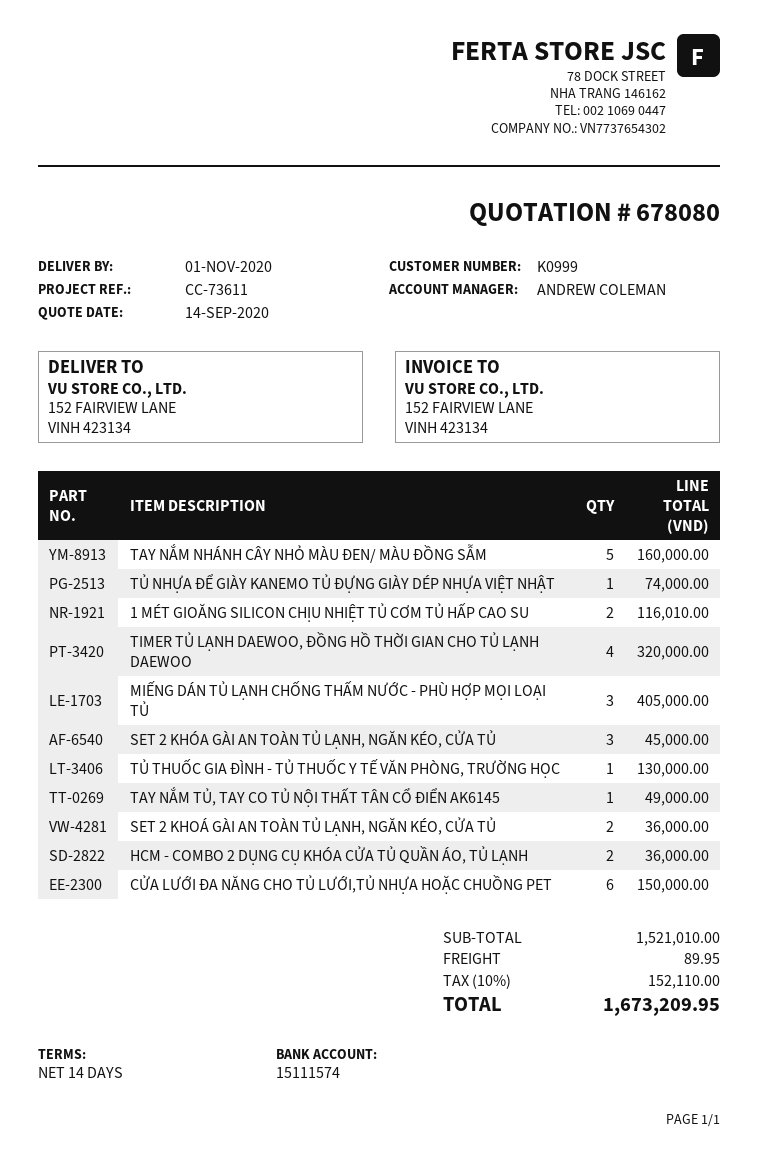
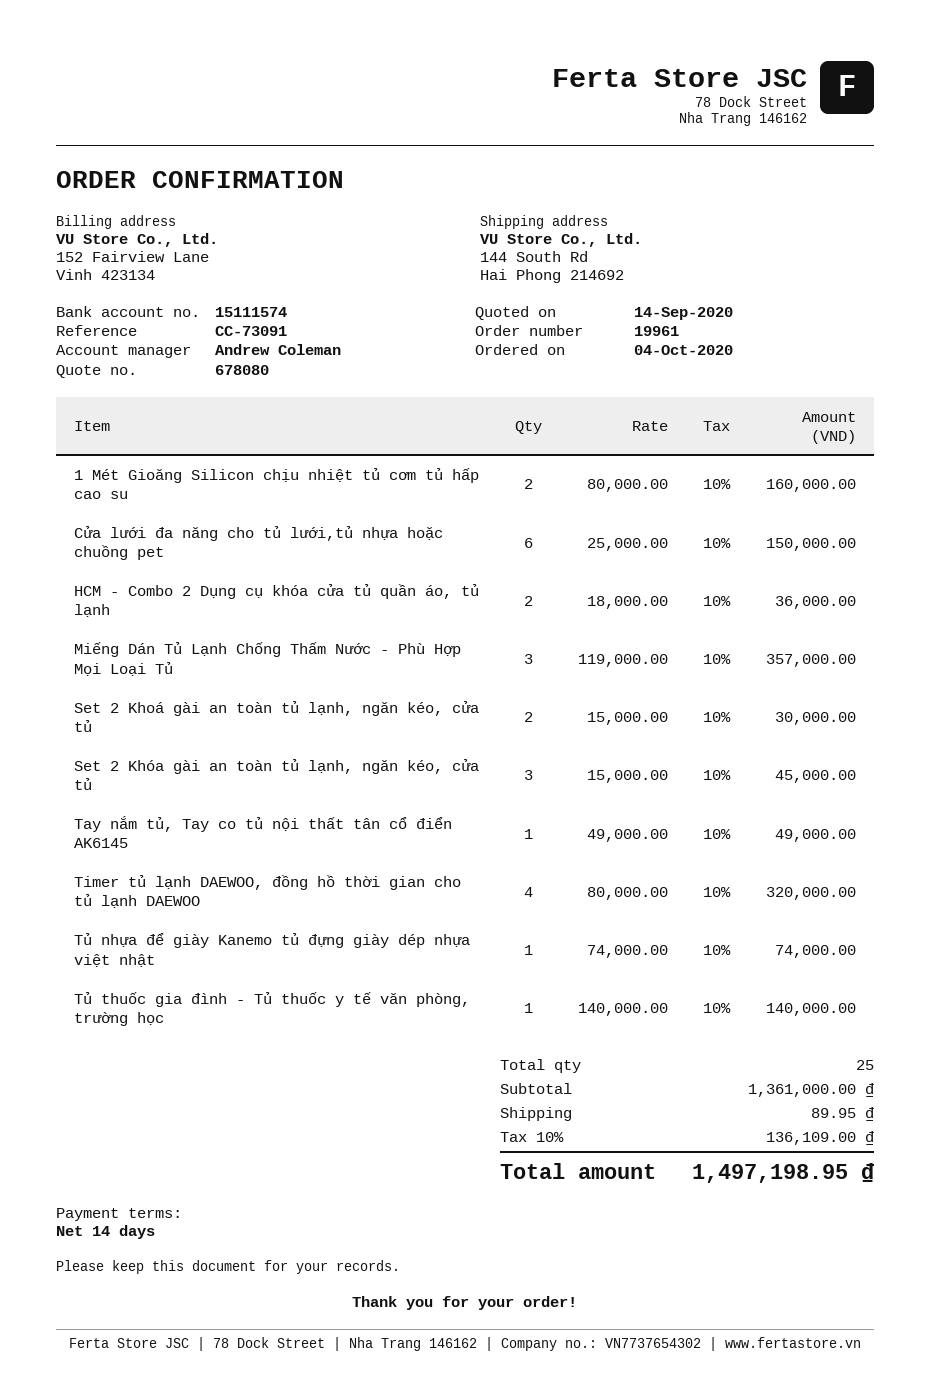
reference: CC-73611 -> CC-73091
ship to: 152 FAIRVIEW LANE, VINH 423134 -> 144 South Rd, Hai Phong 214692
TAY NẮM NHÁNH CÂY NHỎ MÀU ĐEN/ MÀU ĐỒNG SẪM: 5 for 160000.00 -> none
1 MÉT GIOĂNG SILICON CHỊU NHIỆT TỦ CƠM TỦ HẤP CAO SU: 2 for 116010.00 -> 2 for 160000.00
MIẾNG DÁN TỦ LẠNH CHỐNG THẤM NƯỚC - PHÙ HỢP MỌI LOẠI TỦ: 3 for 405000.00 -> 3 for 357000.00
TỦ THUỐC GIA ĐÌNH - TỦ THUỐC Y TẾ VĂN PHÒNG, TRƯỜNG HỌC: 1 for 130000.00 -> 1 for 140000.00
SET 2 KHOÁ GÀI AN TOÀN TỦ LẠNH, NGĂN KÉO, CỬA TỦ: 2 for 36000.00 -> 2 for 30000.00
subtotal: 1521010.00 -> 1361000.00
tax: 10% = 152110.00 -> 10% = 136109.00
total: 1673209.95 -> 1497198.95

